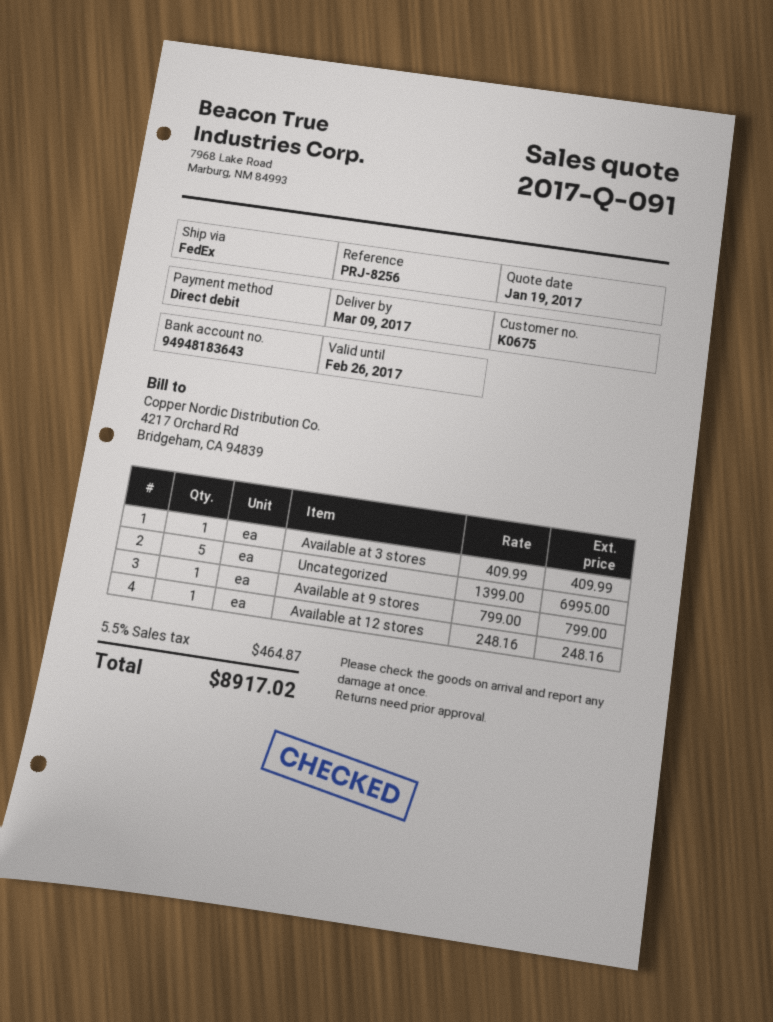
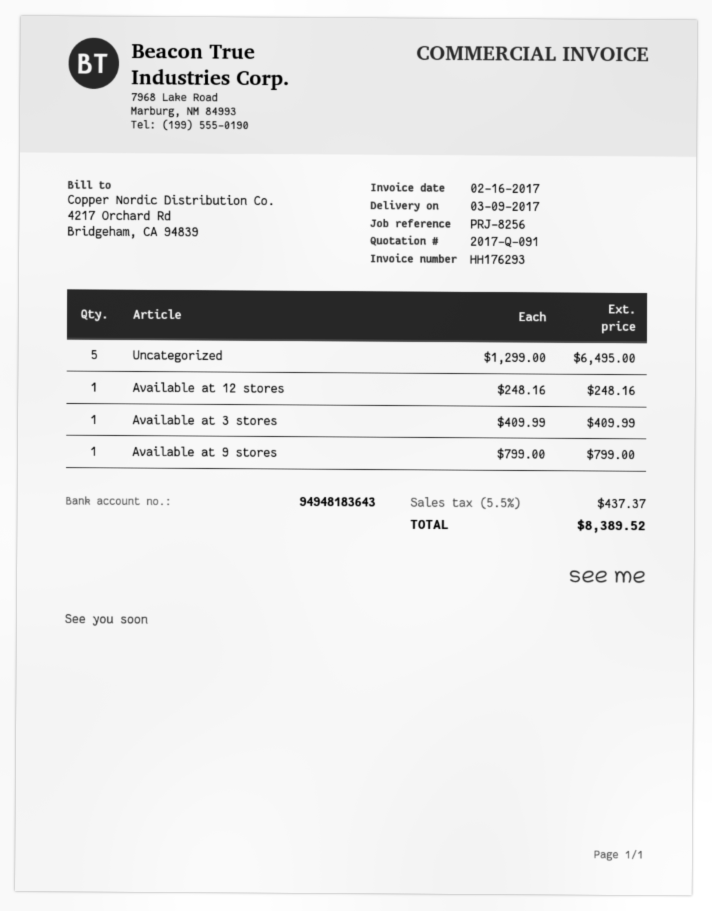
Uncategorized: 5 x 1399.00 = 6995.00 -> 5 x 1299.00 = 6495.00
tax: 5.5% = 464.87 -> 5.5% = 437.37
total: 8917.02 -> 8389.52

